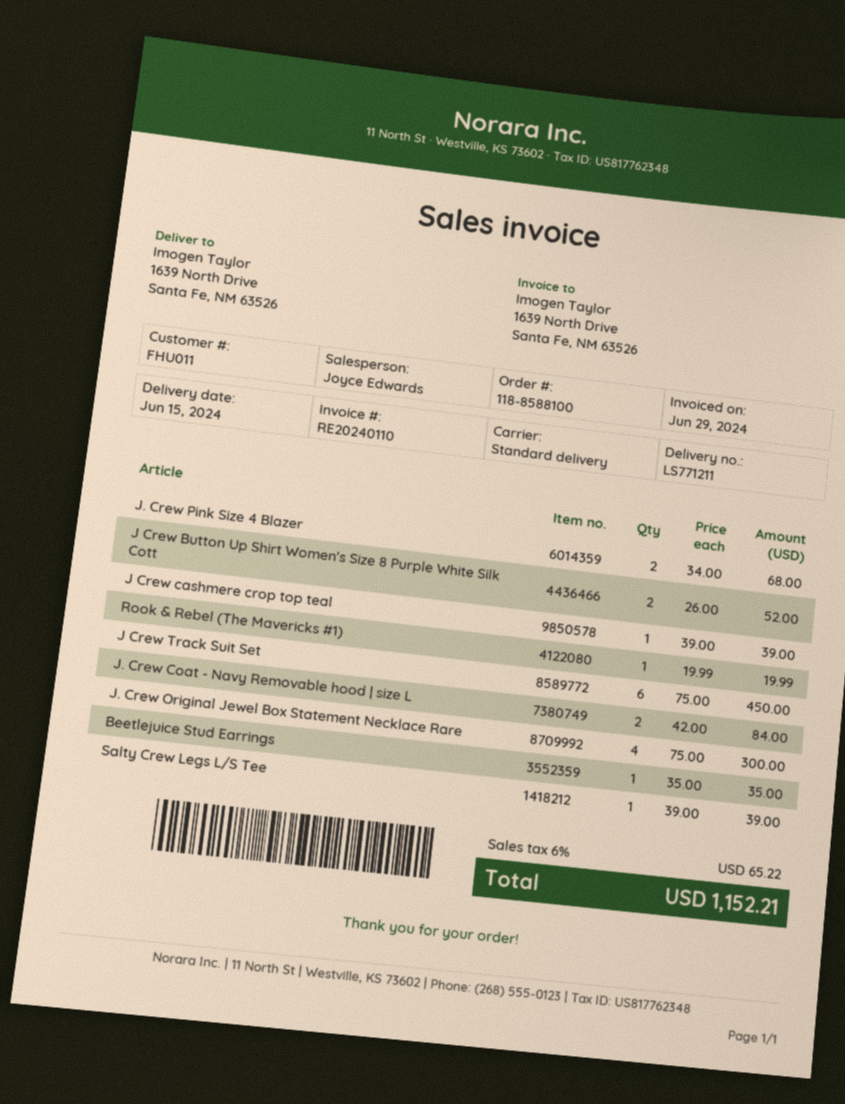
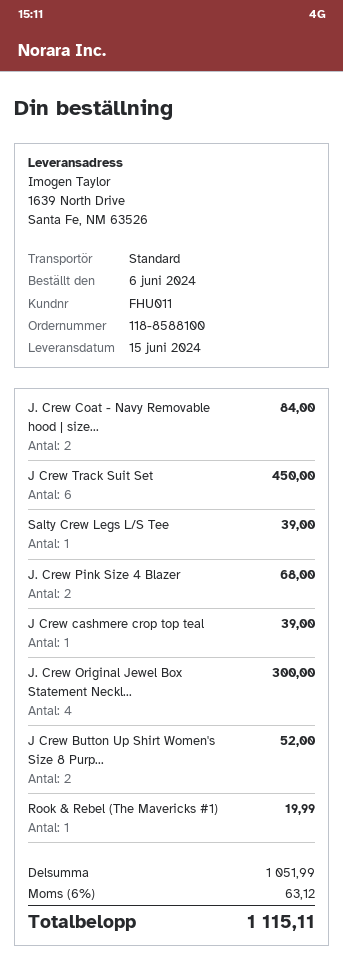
Beetlejuice Stud Earrings: 1 for 35.00 -> none
tax: 6% = 65.22 -> 6% = 63.12
total: 1152.21 -> 1115.11

